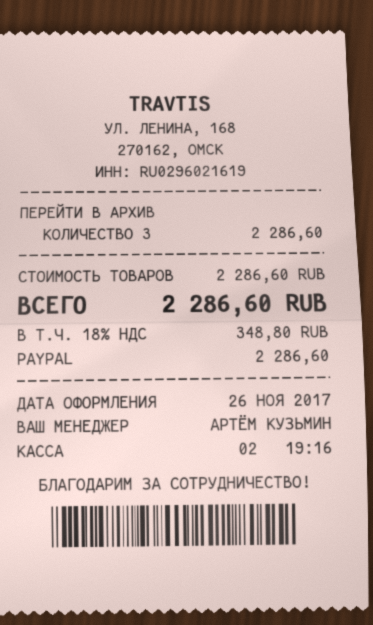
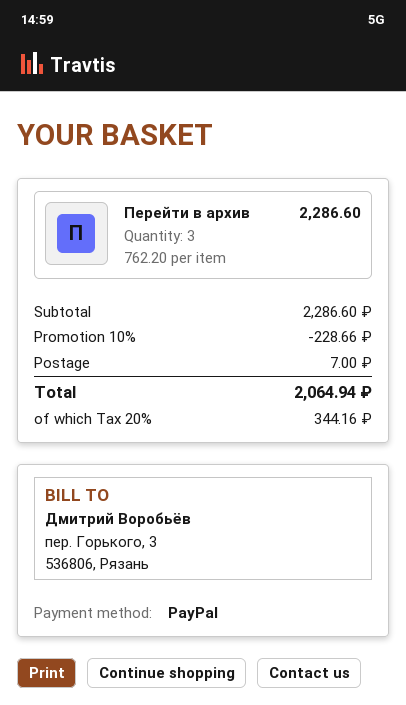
discount: none -> 10% = 228.66
shipping: none -> 7.00
tax: 18% = 348.80 -> 20% = 344.16
total: 2286.60 -> 2064.94

